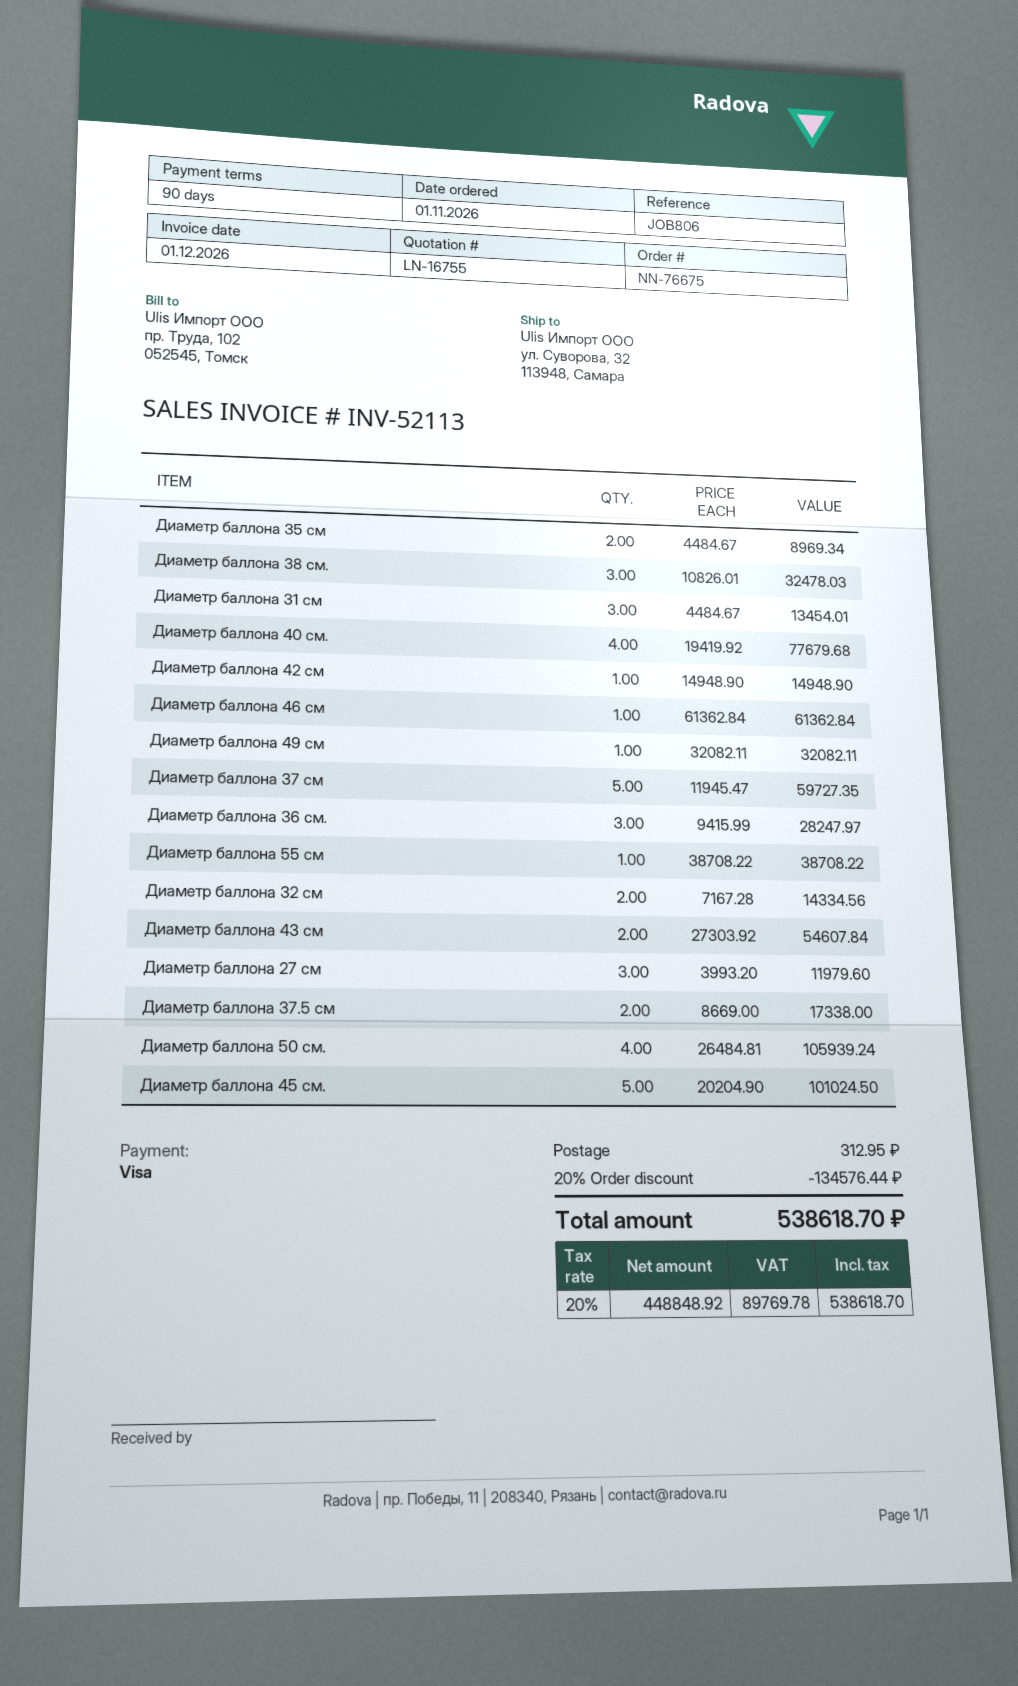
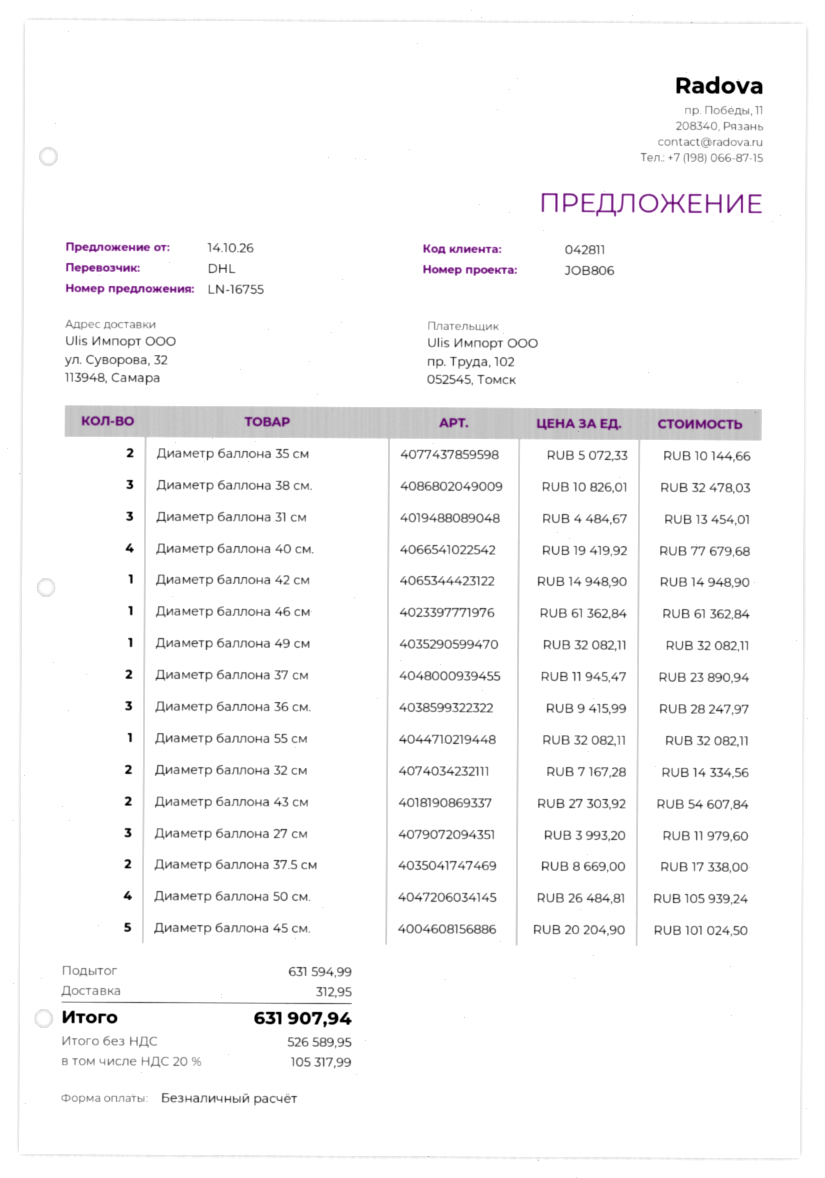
payment method: Visa -> bank transfer
Диаметр баллона 35 см: 2 x 4484.67 = 8969.34 -> 2 x 5072.33 = 10144.66
Диаметр баллона 37 см: 5 x 11945.47 = 59727.35 -> 2 x 11945.47 = 23890.94
Диаметр баллона 55 см: 1 x 38708.22 = 38708.22 -> 1 x 32082.11 = 32082.11
discount: 20% = 134576.44 -> none
net: 448848.92 -> 526589.95
tax: 20% = 89769.78 -> 20% = 105317.99
total: 538618.70 -> 631907.94

